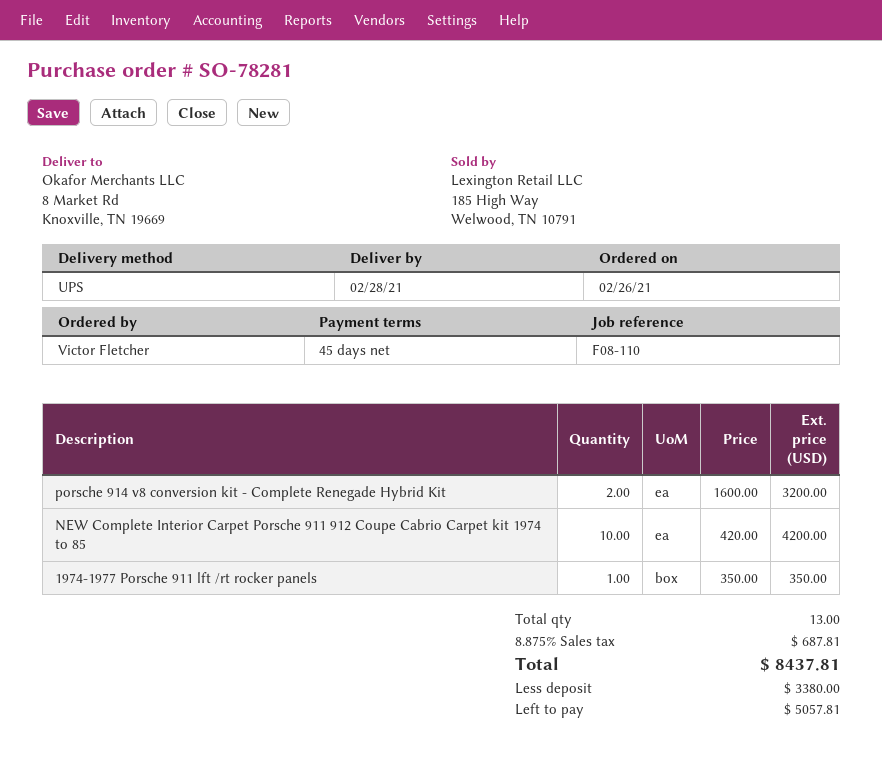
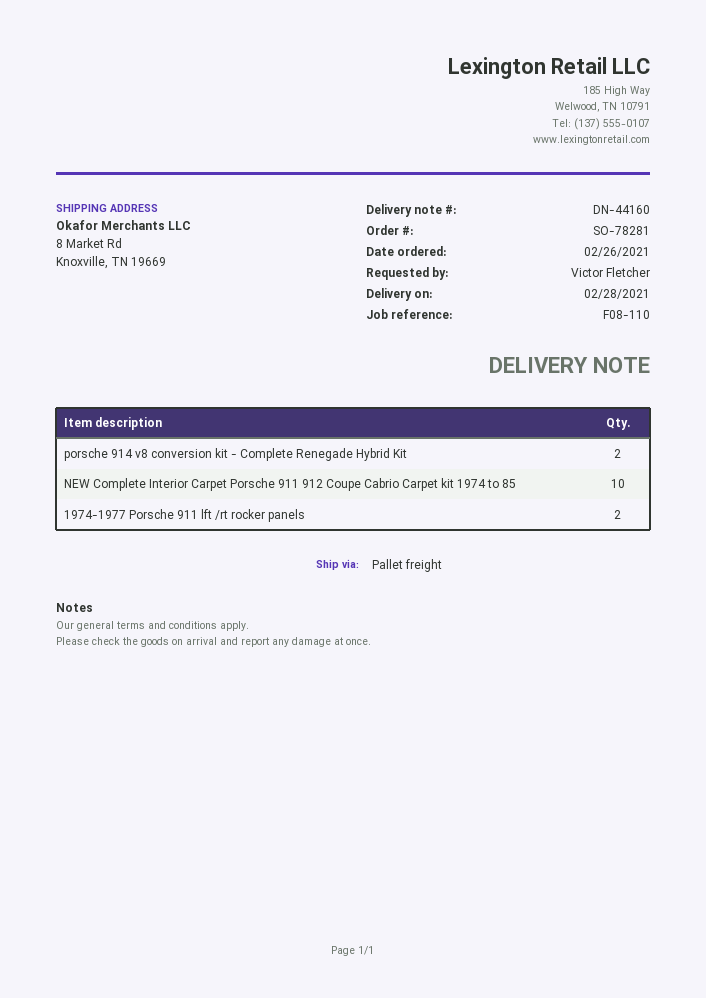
shipping method: UPS -> pallet freight
1974-1977 Porsche 911 lft /rt rocker panels: 1 -> 2

